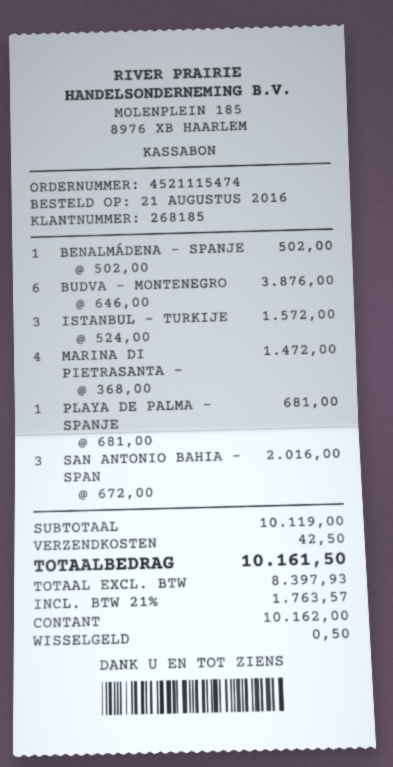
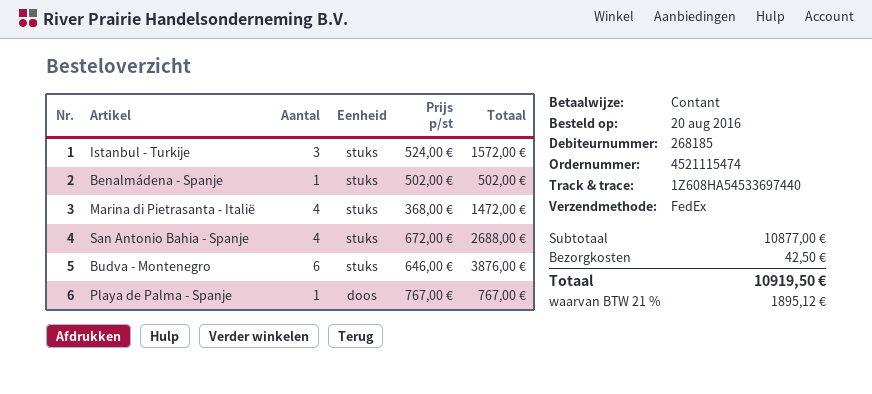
order date: 2016-08-21 -> 2016-08-20
PLAYA DE PALMA - SPANJE: 1 x 681.00 = 681.00 -> 1 x 767.00 = 767.00
SAN ANTONIO BAHIA - SPAN: 3 x 672.00 = 2016.00 -> 4 x 672.00 = 2688.00
subtotal: 10119.00 -> 10877.00
tax: 21% = 1763.57 -> 21% = 1895.12
total: 10161.50 -> 10919.50

